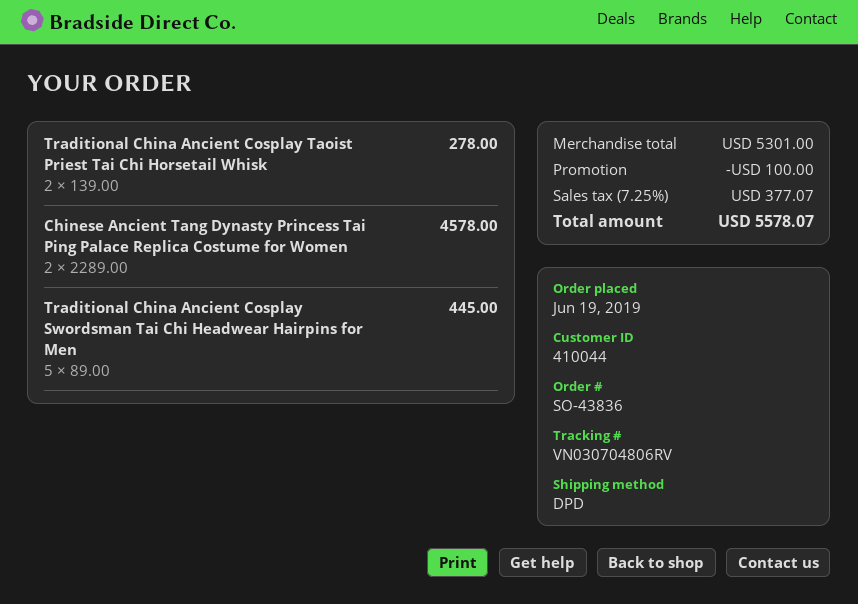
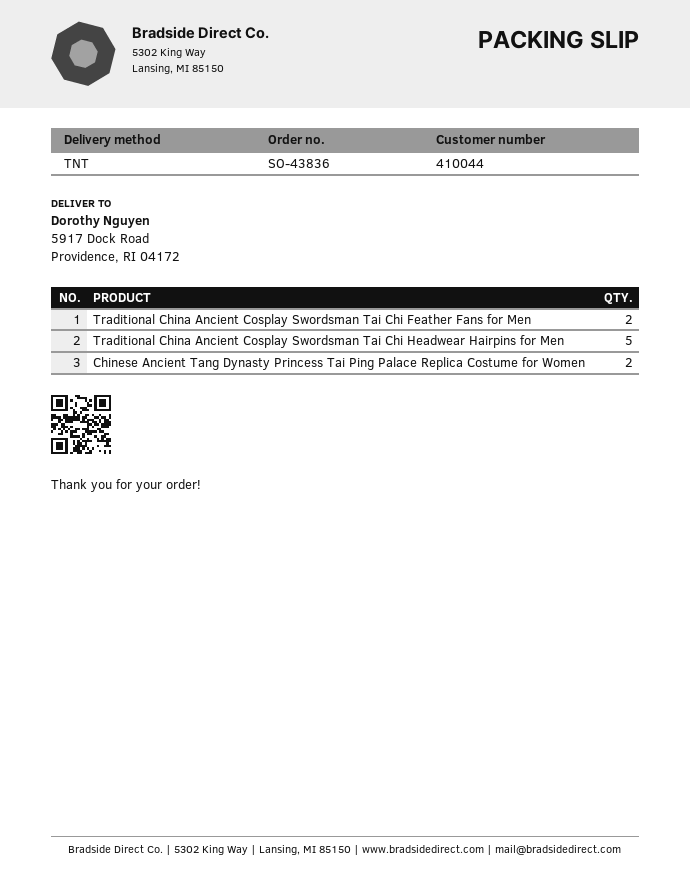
shipping method: DPD -> TNT
Traditional China Ancient Cosplay Taoist Priest Tai Chi Horsetail Whisk: 2 -> none
Traditional China Ancient Cosplay Swordsman Tai Chi Feather Fans for Men: none -> 2

